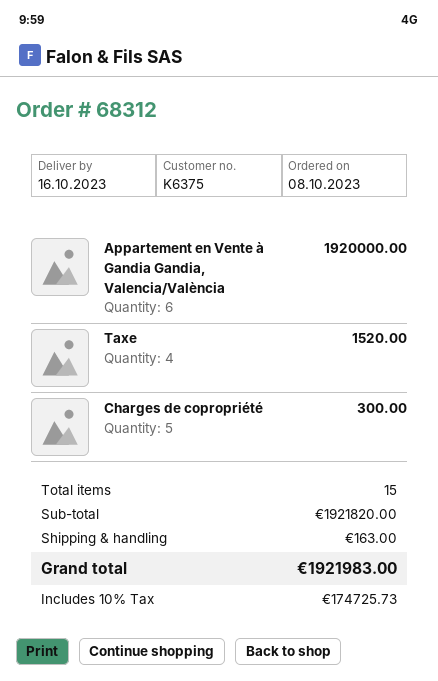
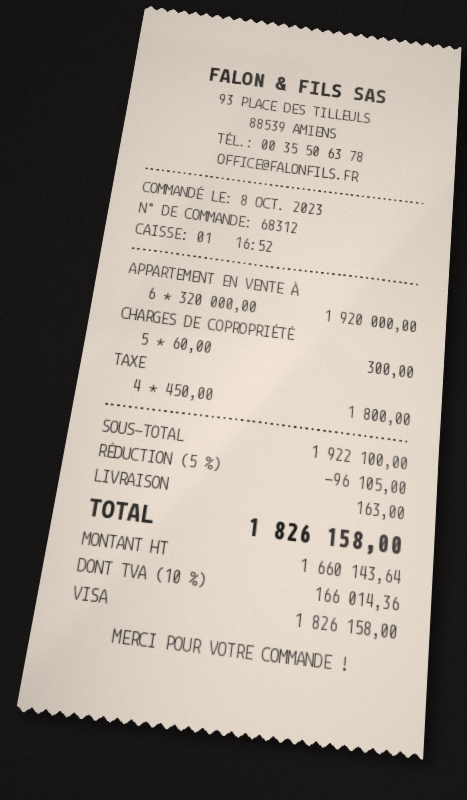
Taxe: 4 for 1520.00 -> 4 for 1800.00
subtotal: 1921820.00 -> 1922100.00
discount: none -> 5% = 96105.00
tax: 10% = 174725.73 -> 10% = 166014.36
total: 1921983.00 -> 1826158.00

